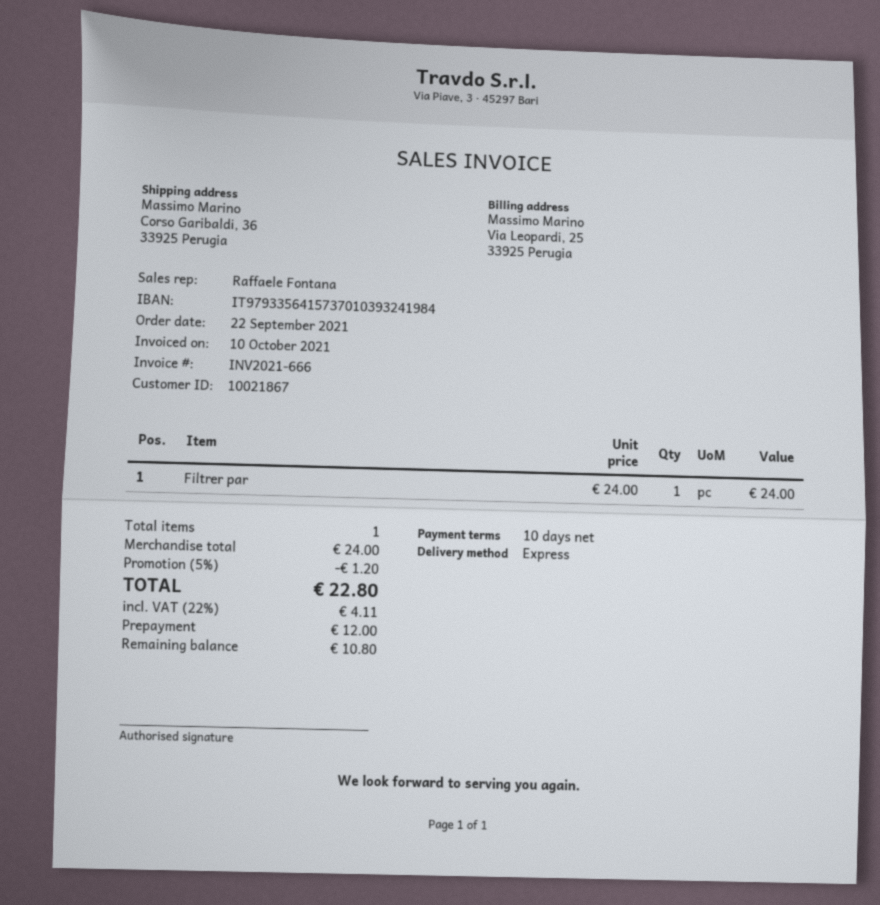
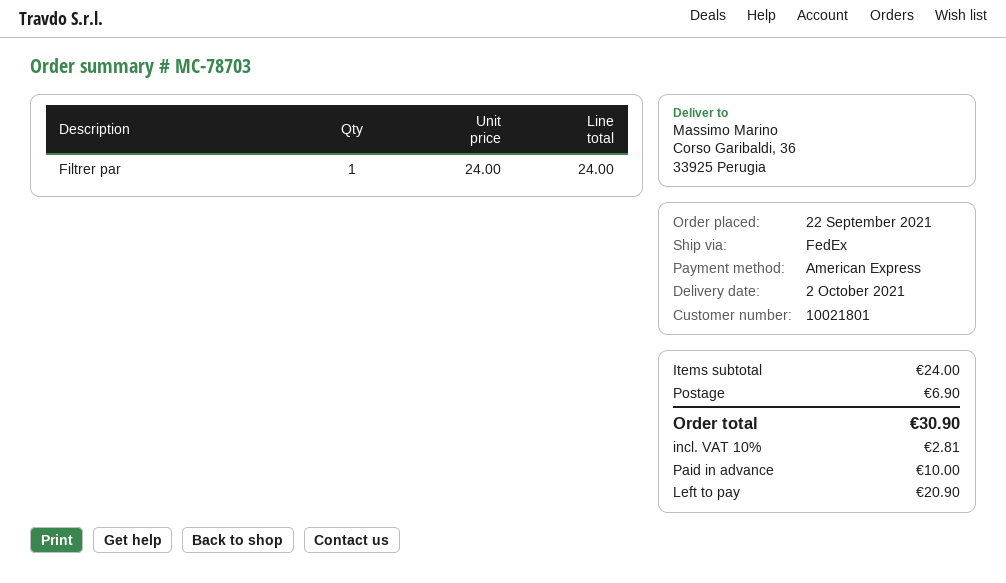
customer number: 10021867 -> 10021801
shipping method: express -> FedEx
discount: 5% = 1.20 -> none
shipping: none -> 6.90
tax: 22% = 4.11 -> 10% = 2.81
total: 22.80 -> 30.90
deposit: 12.00 -> 10.00
balance: 10.80 -> 20.90

